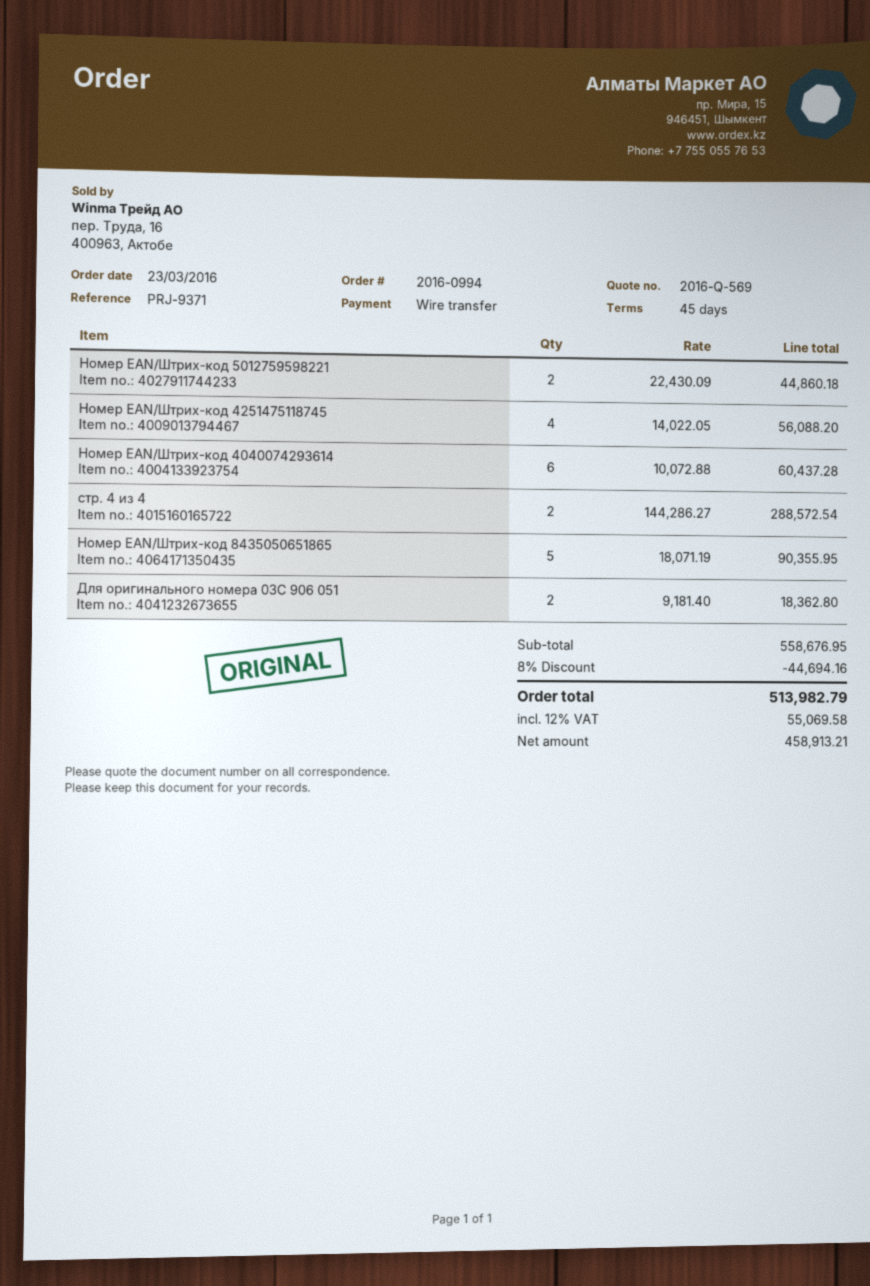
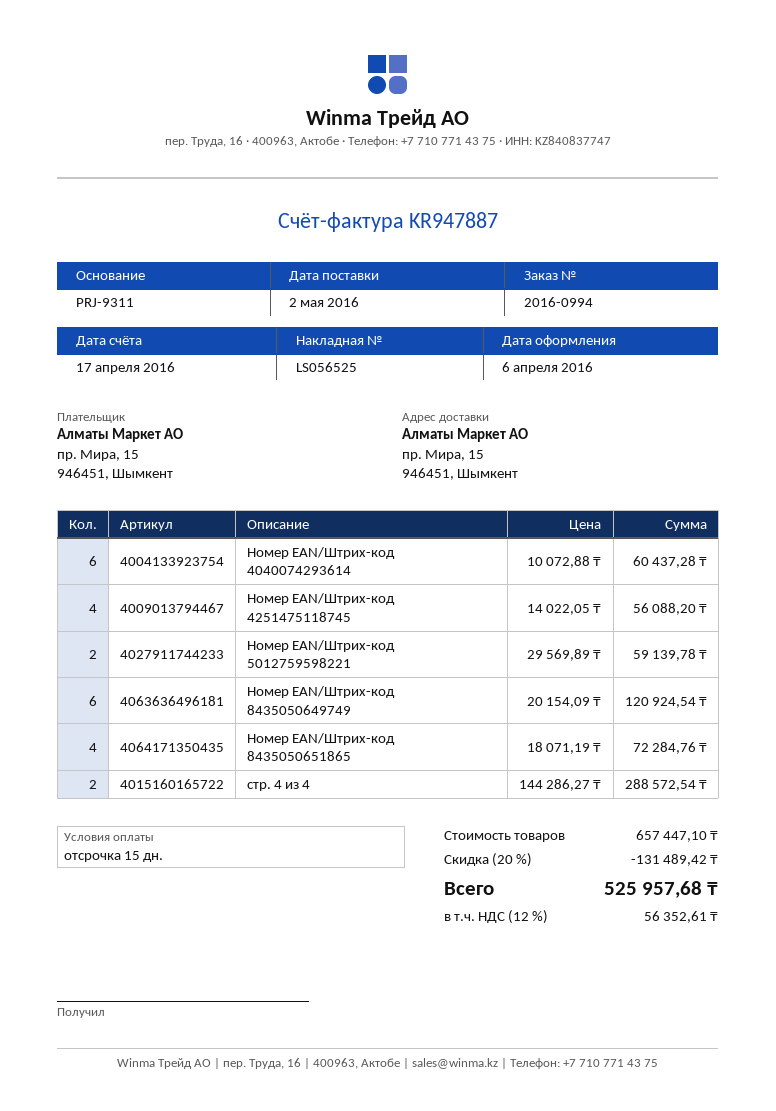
order date: 2016-03-23 -> 2016-04-06
payment terms: 45 days -> 15 days
reference: PRJ-9371 -> PRJ-9311
Номер EAN/Штрих-код 5012759598221: 2 x 22430.09 = 44860.18 -> 2 x 29569.89 = 59139.78
Номер EAN/Штрих-код 8435050651865: 5 x 18071.19 = 90355.95 -> 4 x 18071.19 = 72284.76
Для оригинального номера 03C 906 051: 2 x 9181.40 = 18362.80 -> none
Номер EAN/Штрих-код 8435050649749: none -> 6 x 20154.09 = 120924.54
subtotal: 558676.95 -> 657447.10
discount: 8% = 44694.16 -> 20% = 131489.42
tax: 12% = 55069.58 -> 12% = 56352.61
total: 513982.79 -> 525957.68

